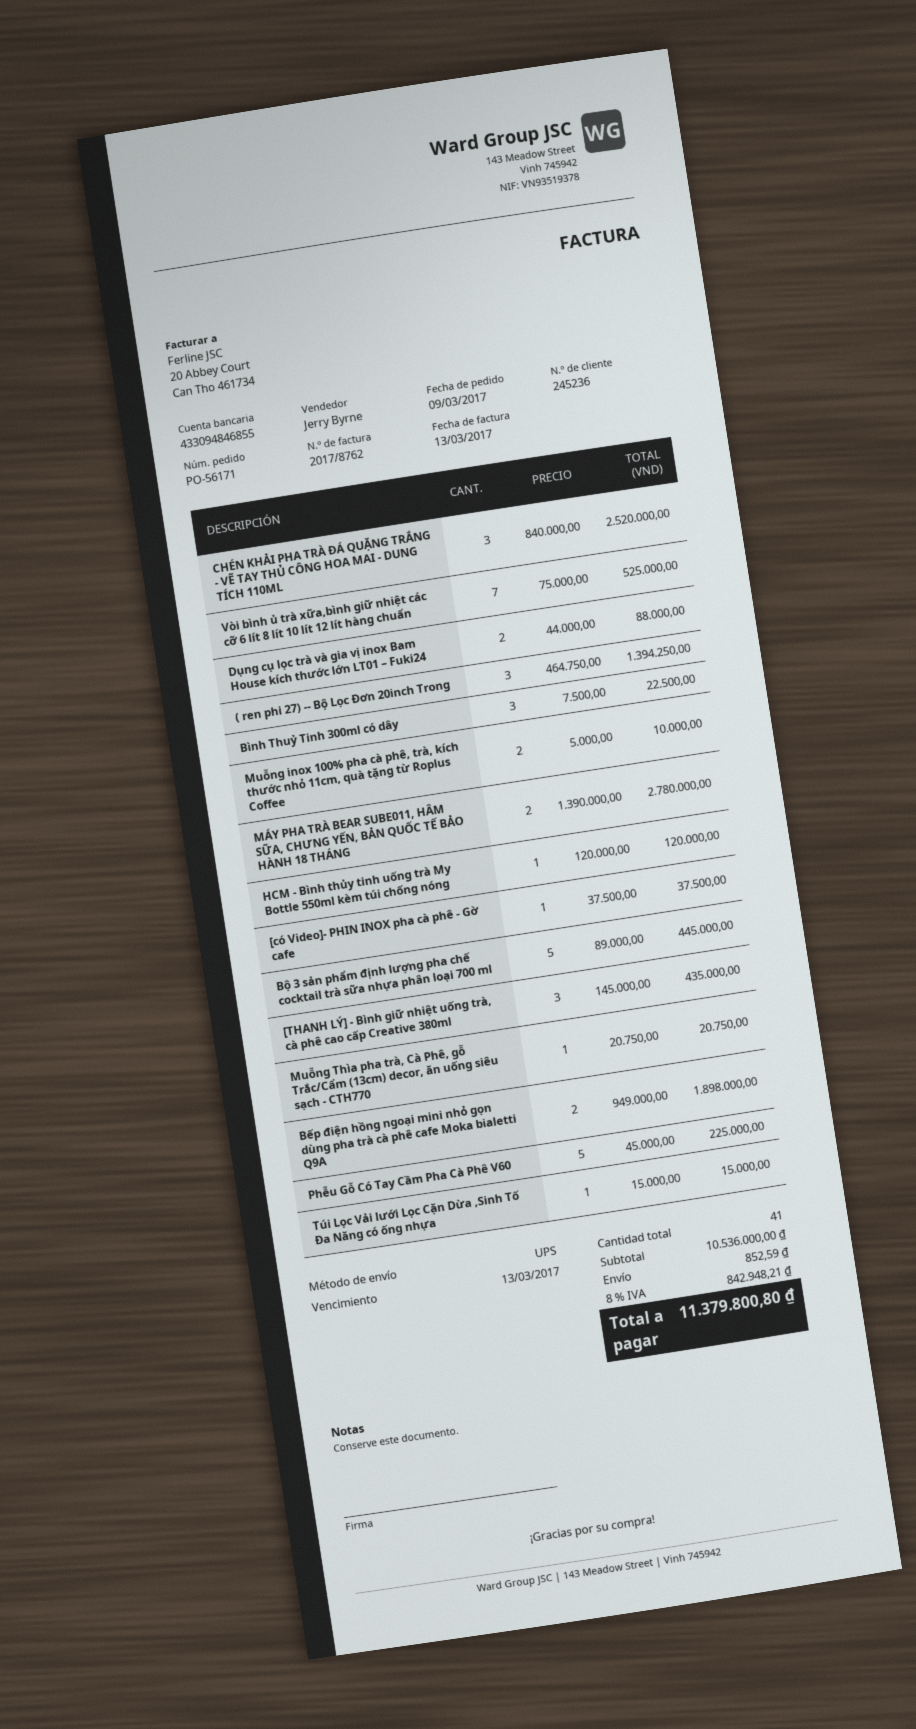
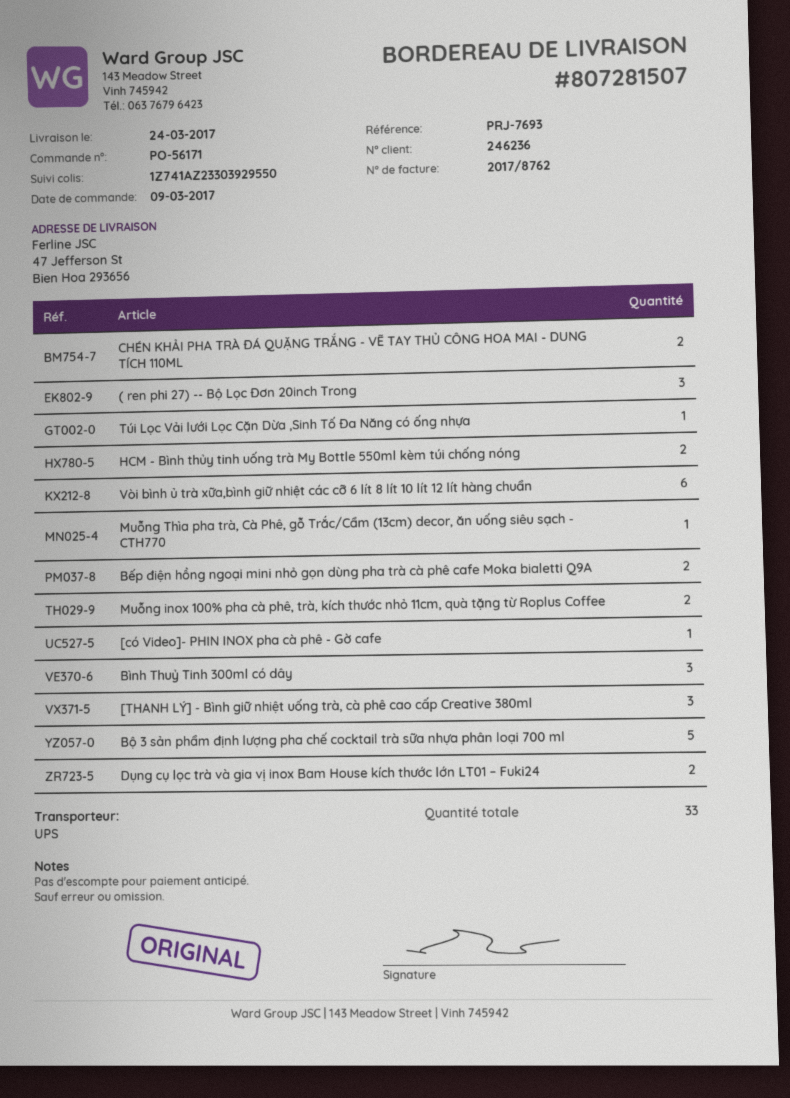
customer number: 245236 -> 246236
CHÉN KHẢI PHA TRÀ ĐÁ QUẶNG TRẮNG - VẼ TAY THỦ CÔNG HOA MAI - DUNG TÍCH 110ML: 3 -> 2
Vòi bình ủ trà xữa,bình giữ nhiệt các cỡ 6 lít 8 lít 10 lít 12 lít hàng chuẩn: 7 -> 6
MÁY PHA TRÀ BEAR SUBE011, HÂM SỮA, CHƯNG YẾN, BẢN QUỐC TẾ BẢO HÀNH 18 THÁNG: 2 -> none
HCM - Bình thủy tinh uống trà My Bottle 550ml kèm túi chống nóng: 1 -> 2
Phễu Gỗ Có Tay Cầm Pha Cà Phê V60: 5 -> none
total quantity: 41 -> 33

